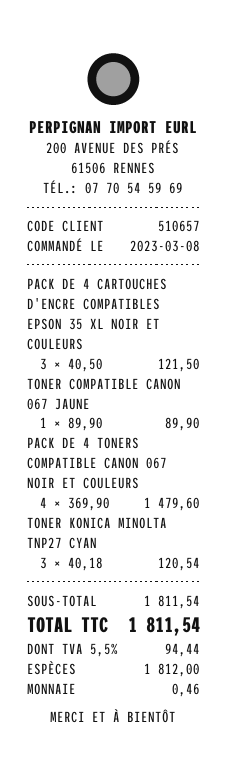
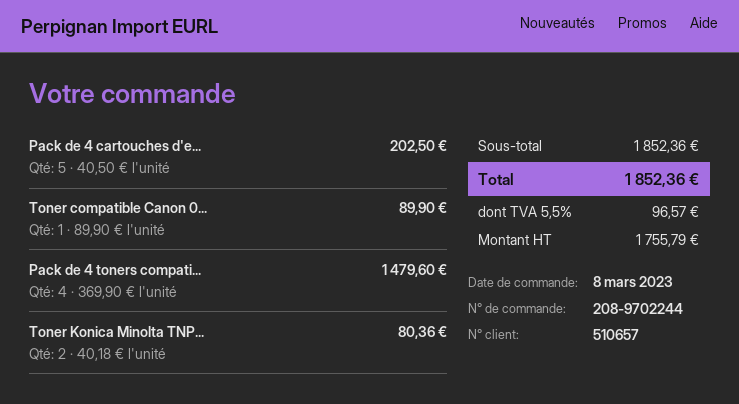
PACK DE 4 CARTOUCHES D'ENCRE COMPATIBLES EPSON 35 XL NOIR ET COULEURS: 3 x 40.50 = 121.50 -> 5 x 40.50 = 202.50
TONER KONICA MINOLTA TNP27 CYAN: 3 x 40.18 = 120.54 -> 2 x 40.18 = 80.36
subtotal: 1811.54 -> 1852.36
tax: 5.5% = 94.44 -> 5.5% = 96.57
total: 1811.54 -> 1852.36

